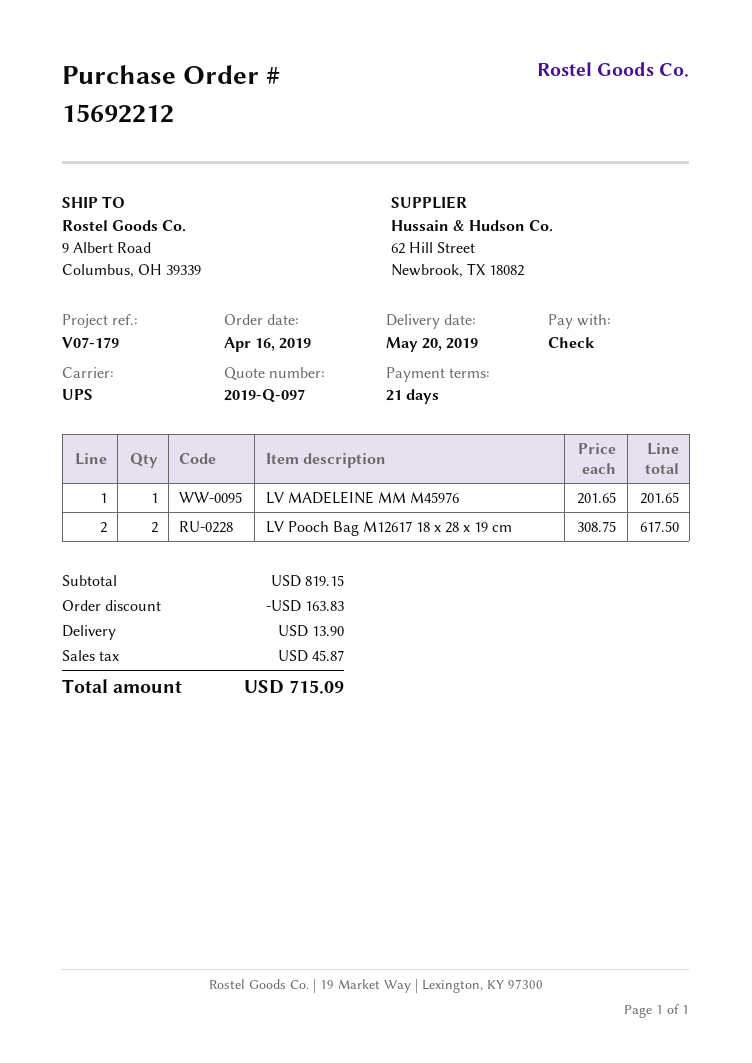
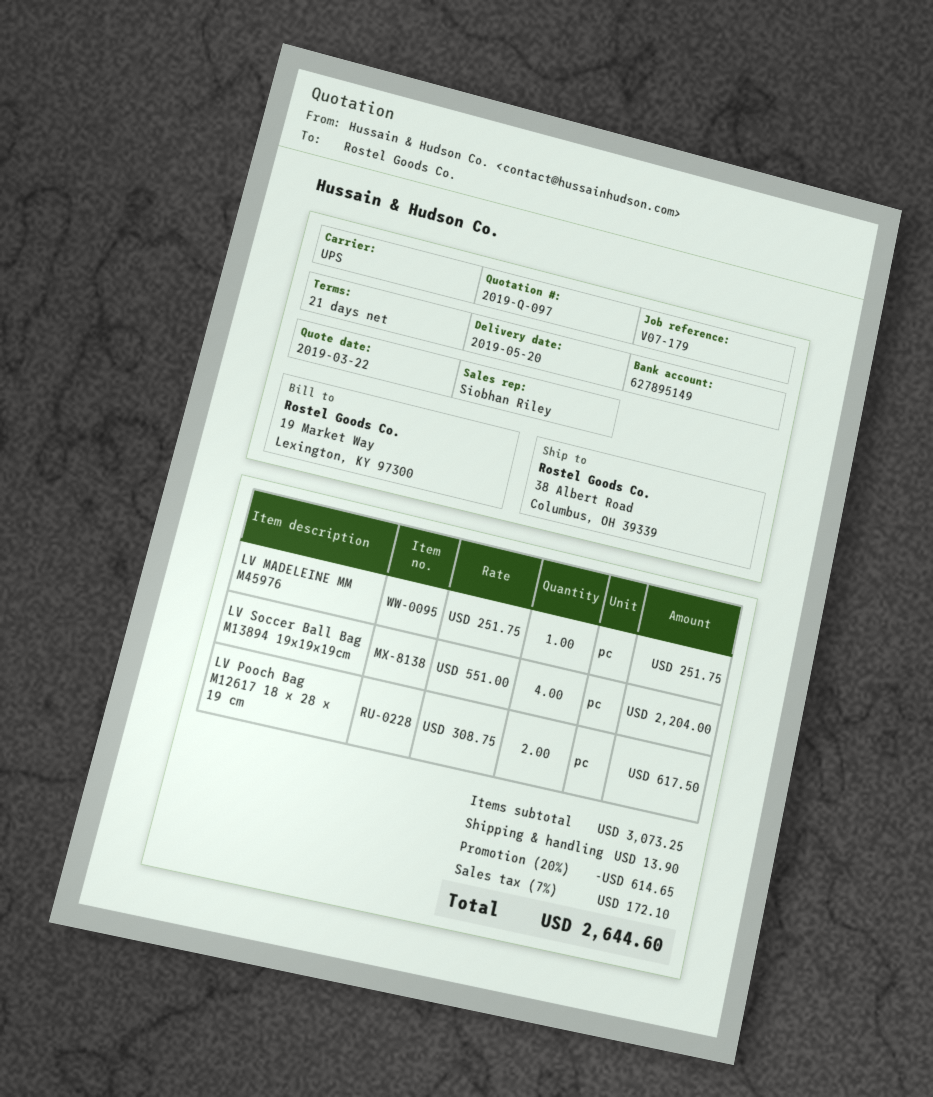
ship to: 9 Albert Road, Columbus, OH 39339 -> 38 Albert Road, Columbus, OH 39339
LV MADELEINE MM M45976: 1 x 201.65 = 201.65 -> 1 x 251.75 = 251.75
LV Soccer Ball Bag M13894 19x19x19cm: none -> 4 x 551.00 = 2204.00
subtotal: 819.15 -> 3073.25
discount: 163.83 -> 614.65
tax: 45.87 -> 172.10
total: 715.09 -> 2644.60

